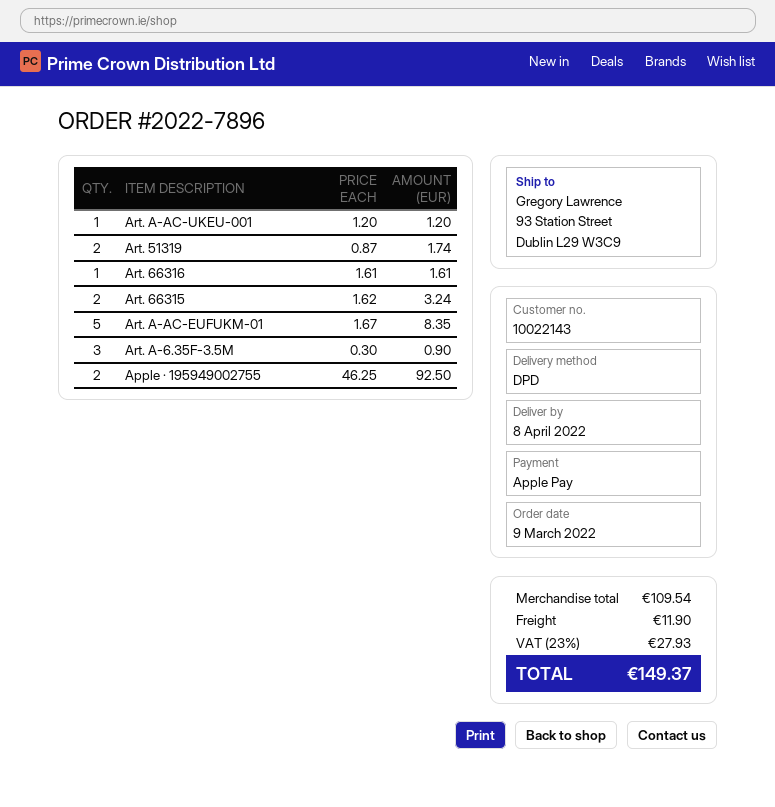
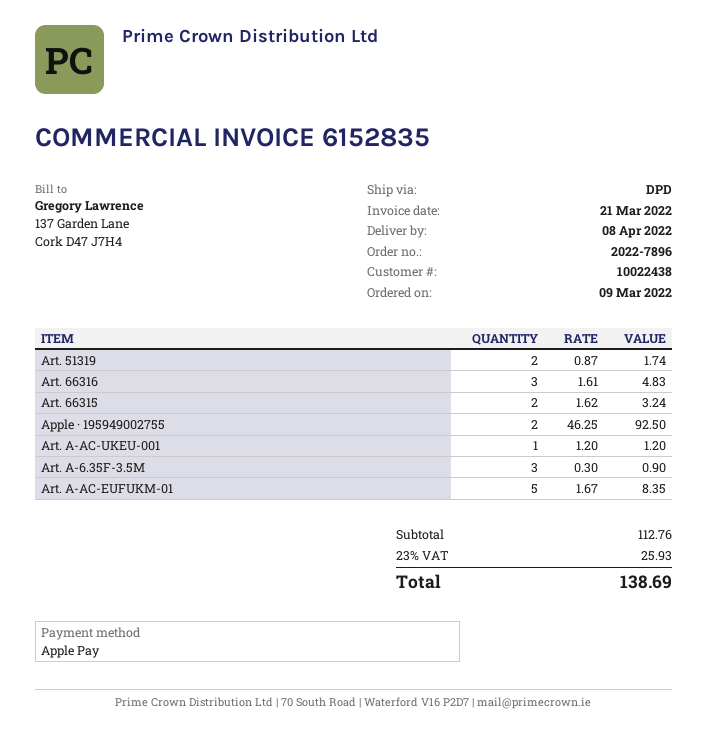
customer number: 10022143 -> 10022438
Art. 66316: 1 x 1.61 = 1.61 -> 3 x 1.61 = 4.83
subtotal: 109.54 -> 112.76
shipping: 11.90 -> none
tax: 23% = 27.93 -> 23% = 25.93
total: 149.37 -> 138.69

